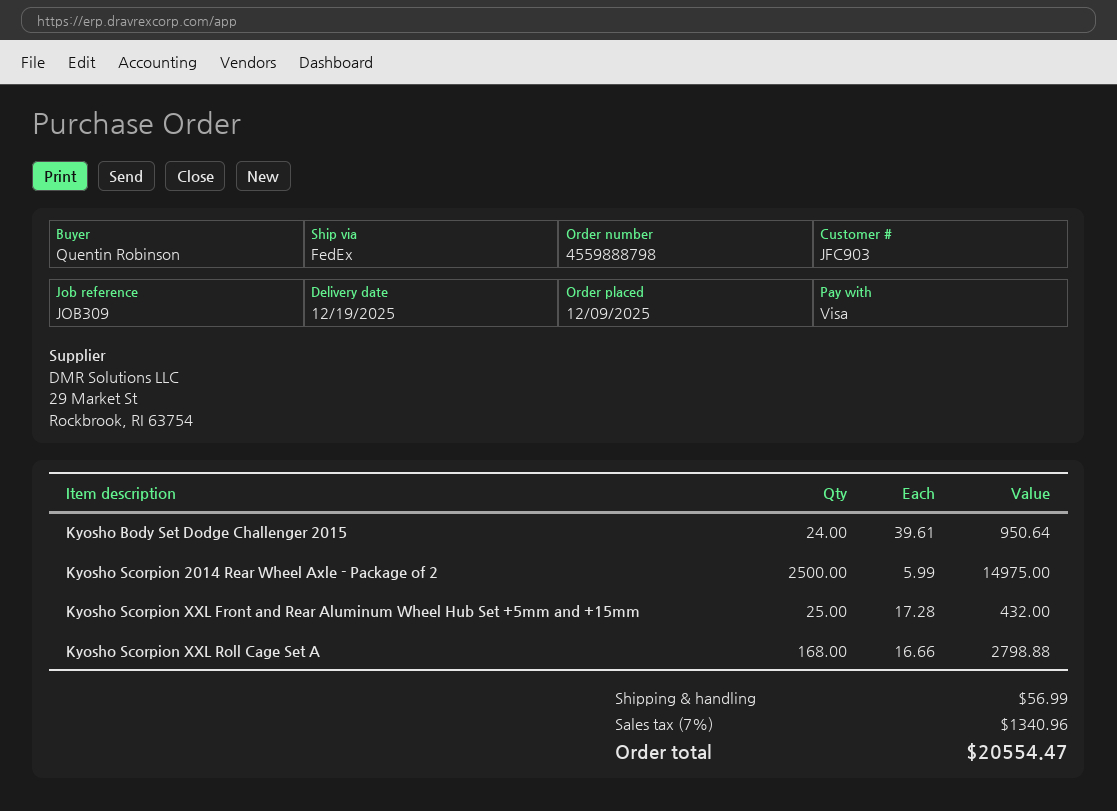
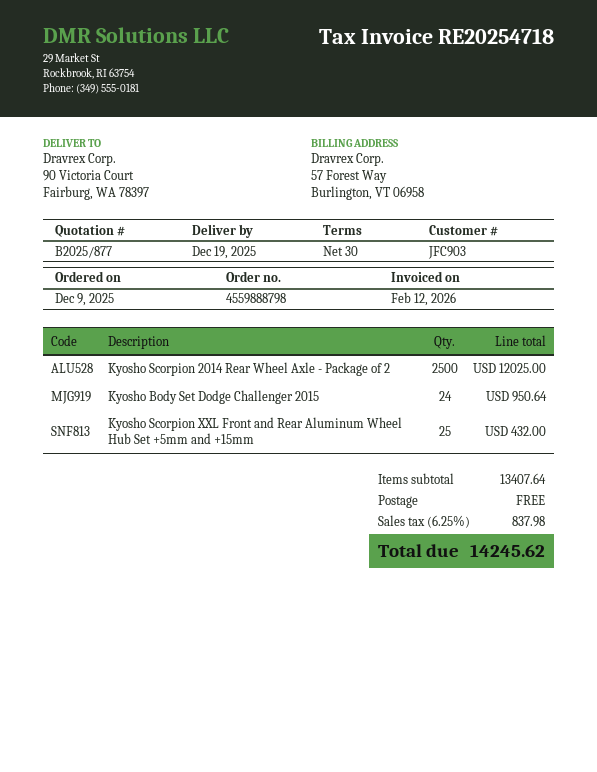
Kyosho Scorpion 2014 Rear Wheel Axle - Package of 2: 2500 for 14975.00 -> 2500 for 12025.00
Kyosho Scorpion XXL Roll Cage Set A: 168 for 2798.88 -> none
shipping: 56.99 -> 0.00
tax: 7% = 1340.96 -> 6.25% = 837.98
total: 20554.47 -> 14245.62

